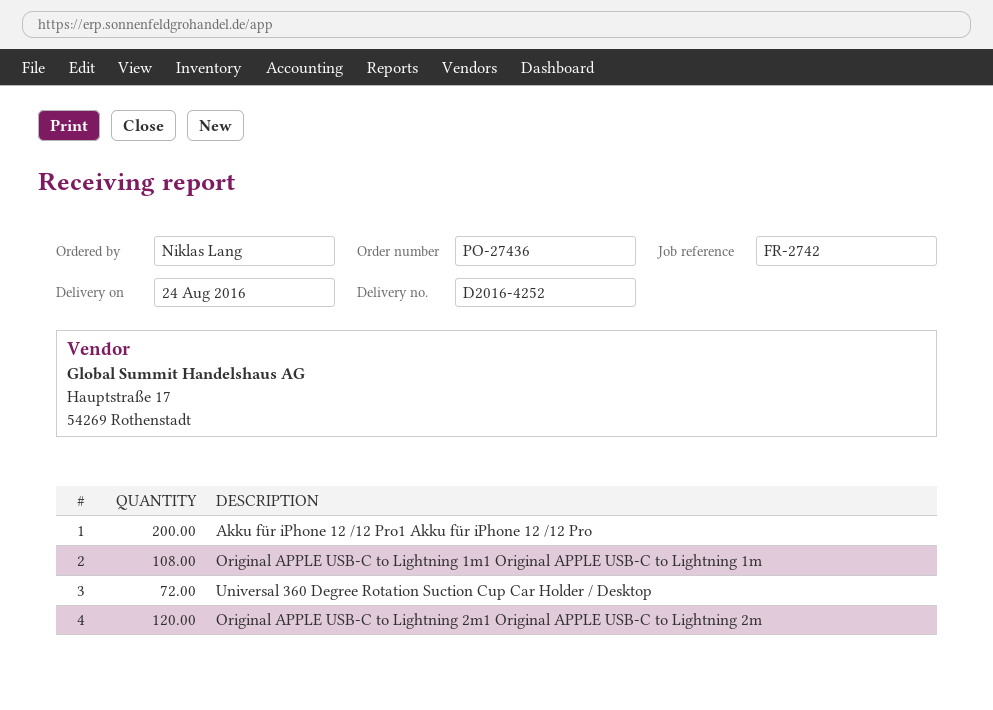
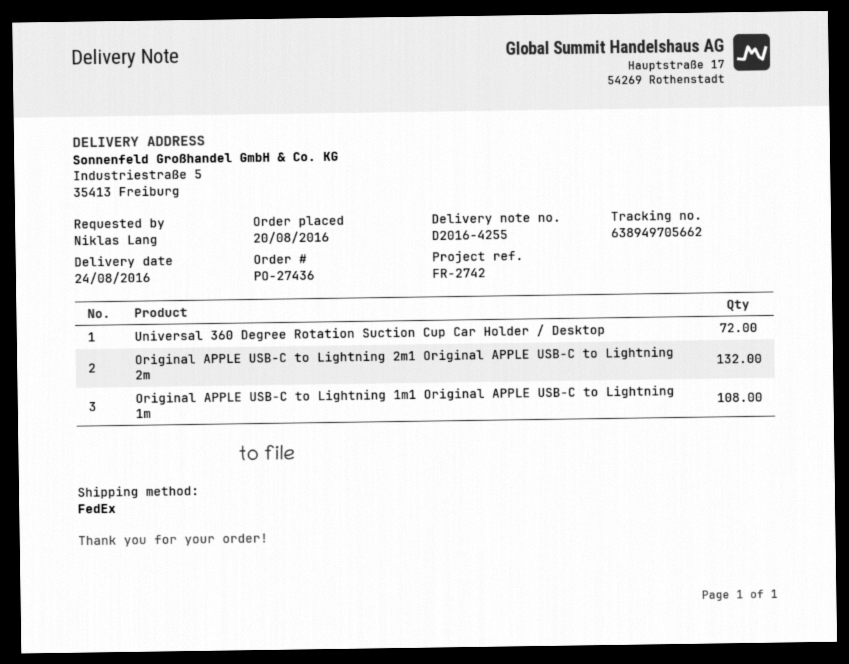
delivery note number: D2016-4252 -> D2016-4255
Akku für iPhone 12 /12 Pro1 Akku für iPhone 12 /12 Pro: 200 -> none
Original APPLE USB-C to Lightning 2m1 Original APPLE USB-C to Lightning 2m: 120 -> 132

